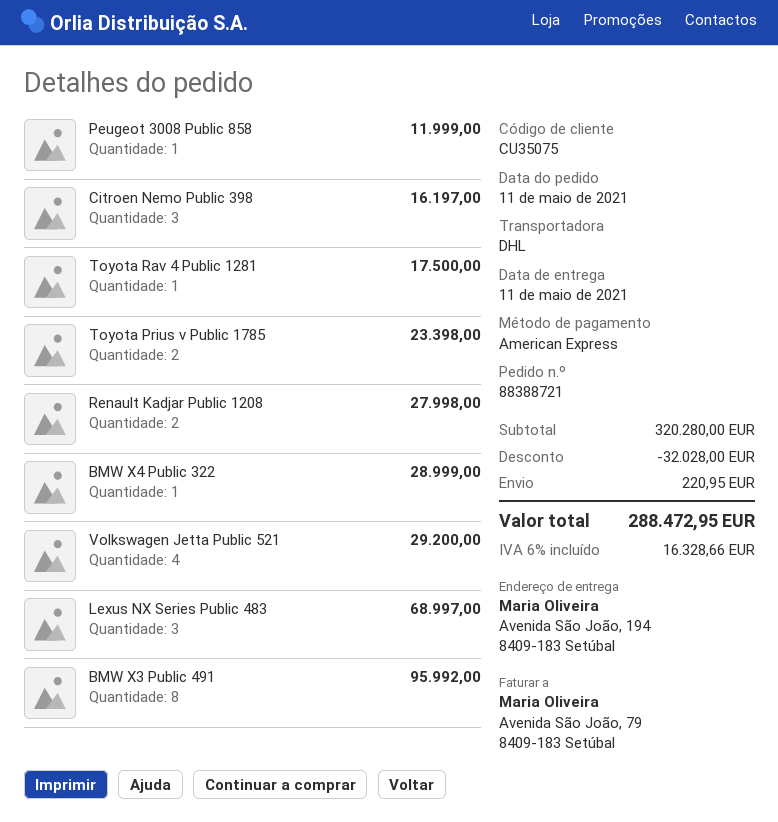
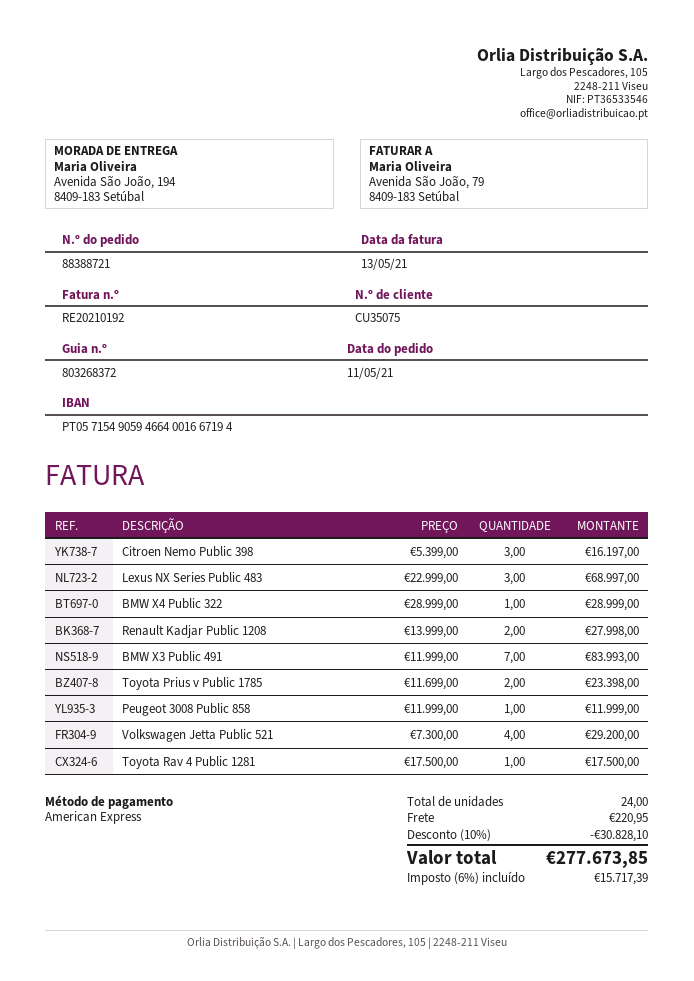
BMW X3 Public 491: 8 for 95992.00 -> 7 for 83993.00
discount: 32028.00 -> 30828.10
tax: 6% = 16328.66 -> 6% = 15717.39
total: 288472.95 -> 277673.85

